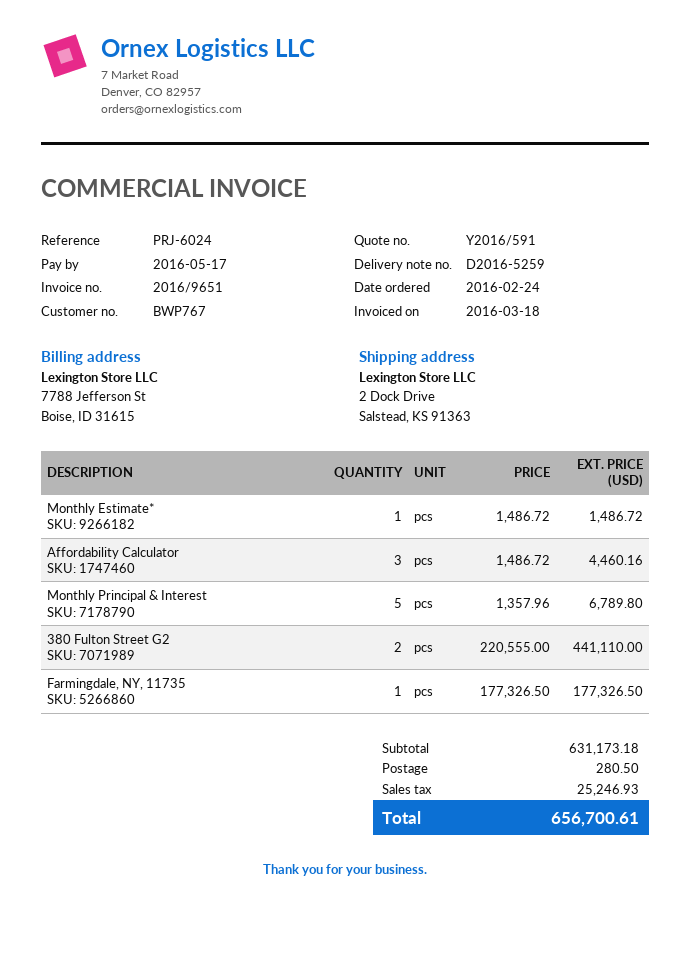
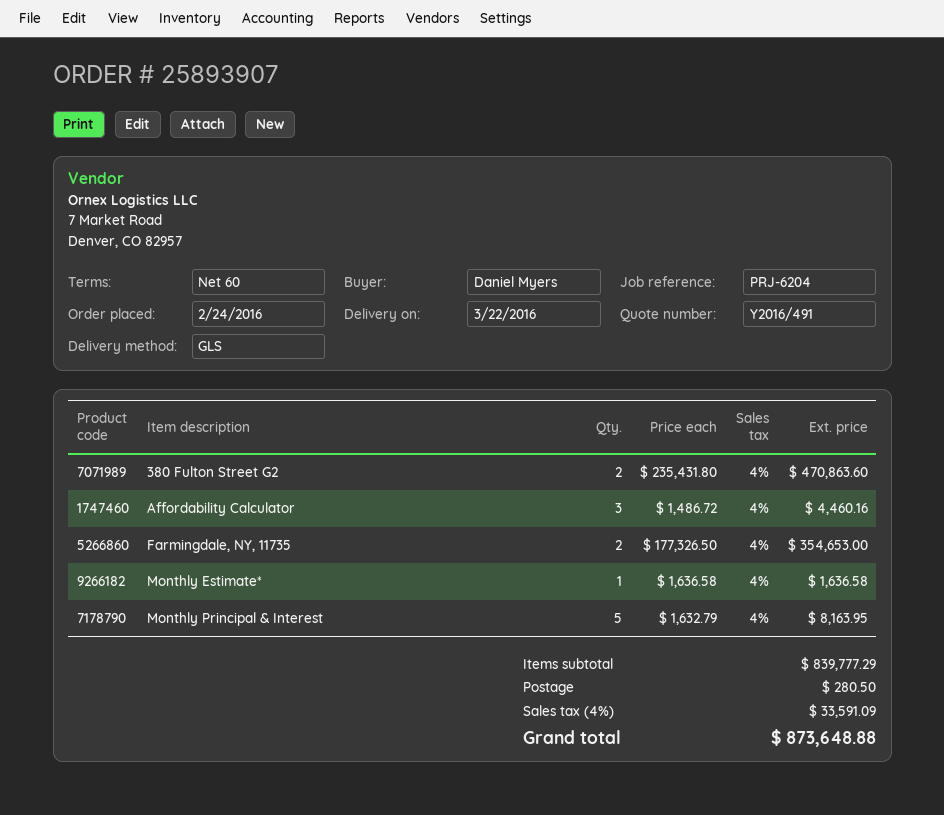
quote number: Y2016/591 -> Y2016/491
reference: PRJ-6024 -> PRJ-6204
Monthly Estimate*: 1 x 1486.72 = 1486.72 -> 1 x 1636.58 = 1636.58
Monthly Principal & Interest: 5 x 1357.96 = 6789.80 -> 5 x 1632.79 = 8163.95
380 Fulton Street G2: 2 x 220555.00 = 441110.00 -> 2 x 235431.80 = 470863.60
Farmingdale, NY, 11735: 1 x 177326.50 = 177326.50 -> 2 x 177326.50 = 354653.00
subtotal: 631173.18 -> 839777.29
tax: 25246.93 -> 33591.09
total: 656700.61 -> 873648.88

